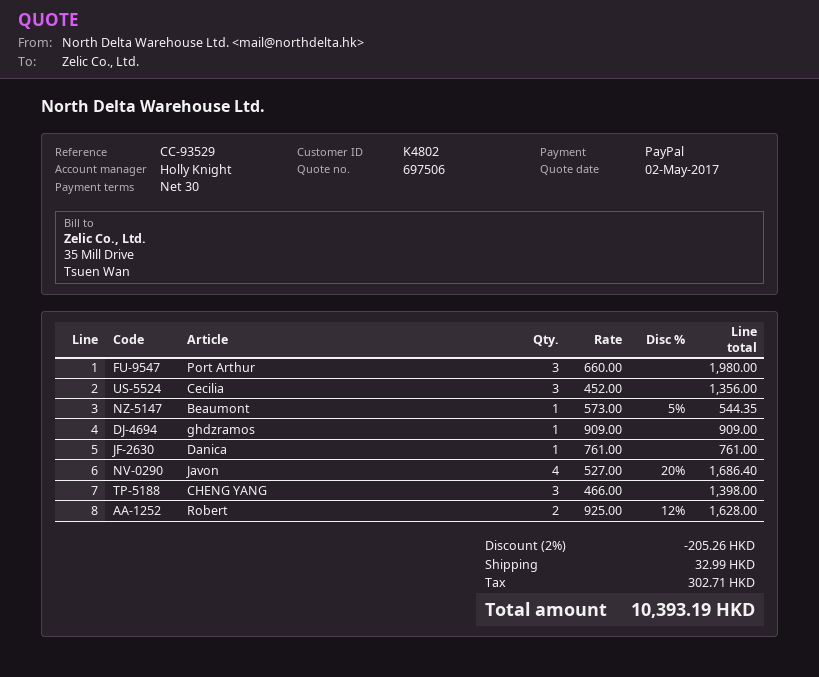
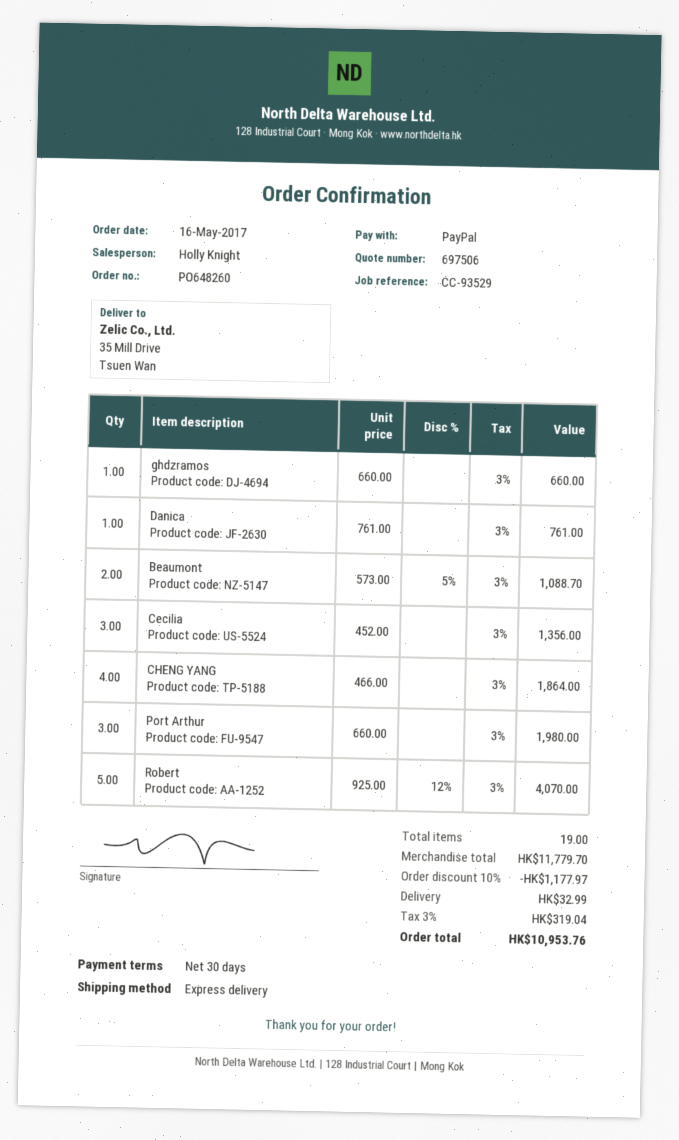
Beaumont: 1 x 573.00 - 5% = 544.35 -> 2 x 573.00 - 5% = 1088.70
ghdzramos: 1 x 909.00 = 909.00 -> 1 x 660.00 = 660.00
Javon: 4 x 527.00 - 20% = 1686.40 -> none
CHENG YANG: 3 x 466.00 = 1398.00 -> 4 x 466.00 = 1864.00
Robert: 2 x 925.00 - 12% = 1628.00 -> 5 x 925.00 - 12% = 4070.00
discount: 2% = 205.26 -> 10% = 1177.97
tax: 302.71 -> 319.04
total: 10393.19 -> 10953.76

